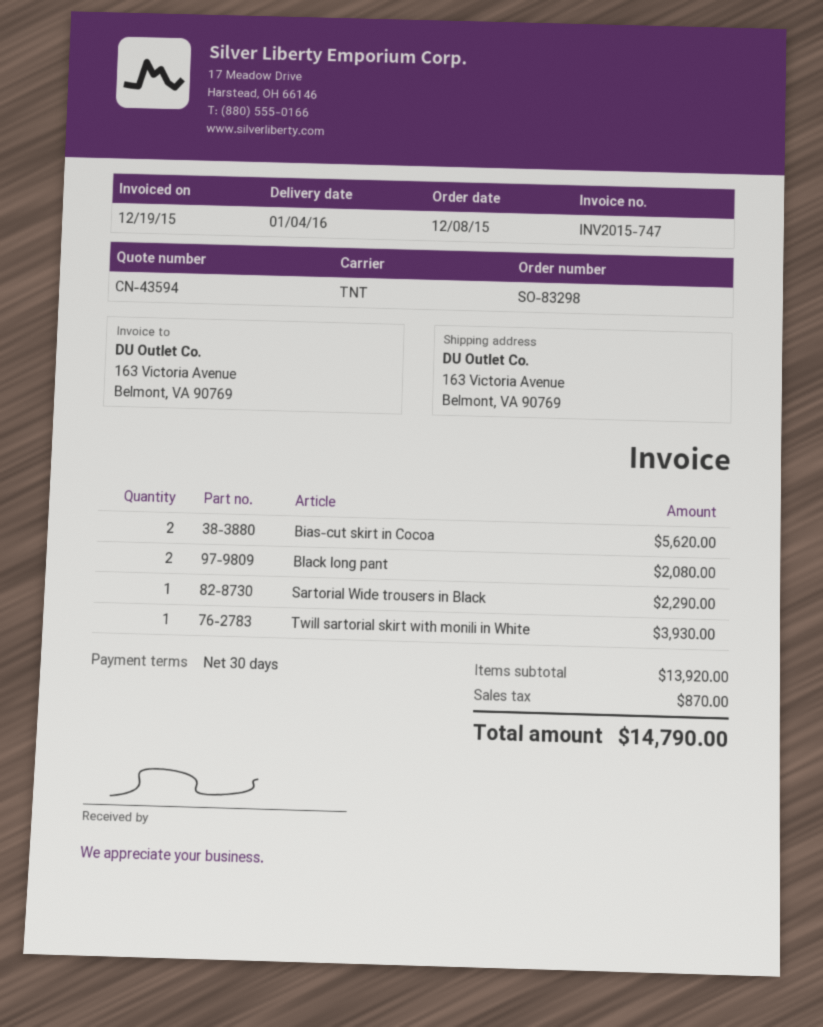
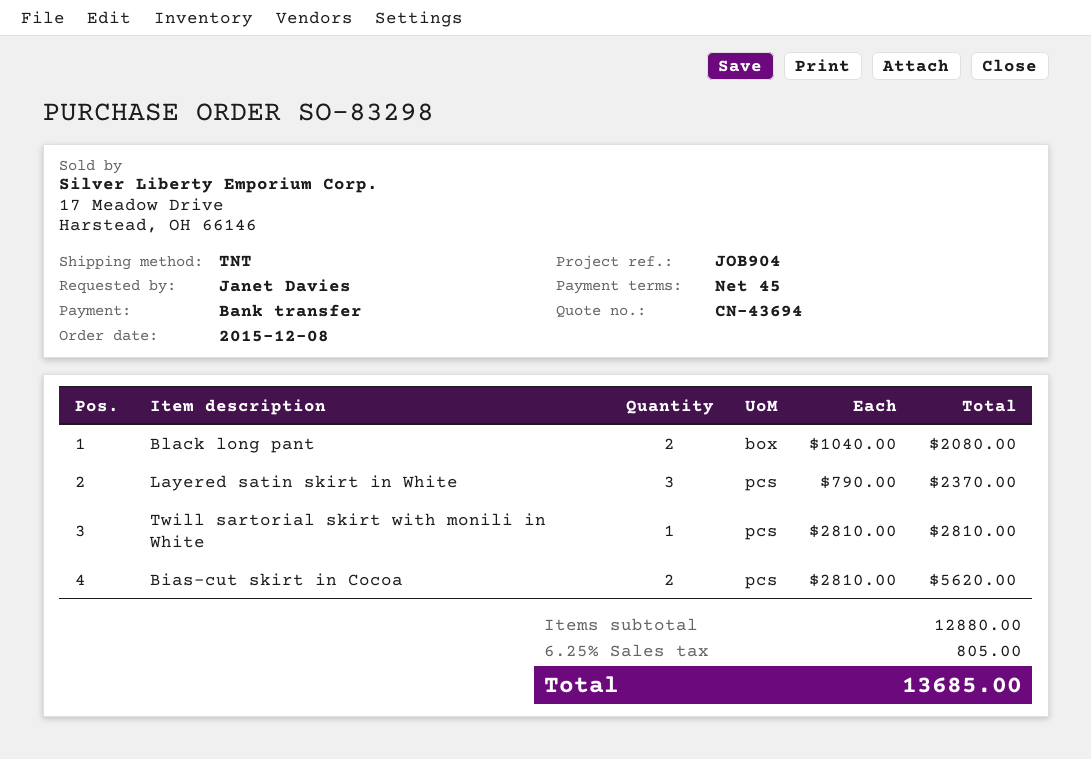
quote number: CN-43594 -> CN-43694
payment terms: 30 days -> 45 days
Sartorial Wide trousers in Black: 1 for 2290.00 -> none
Twill sartorial skirt with monili in White: 1 for 3930.00 -> 1 for 2810.00
Layered satin skirt in White: none -> 3 for 2370.00
subtotal: 13920.00 -> 12880.00
tax: 870.00 -> 805.00
total: 14790.00 -> 13685.00

